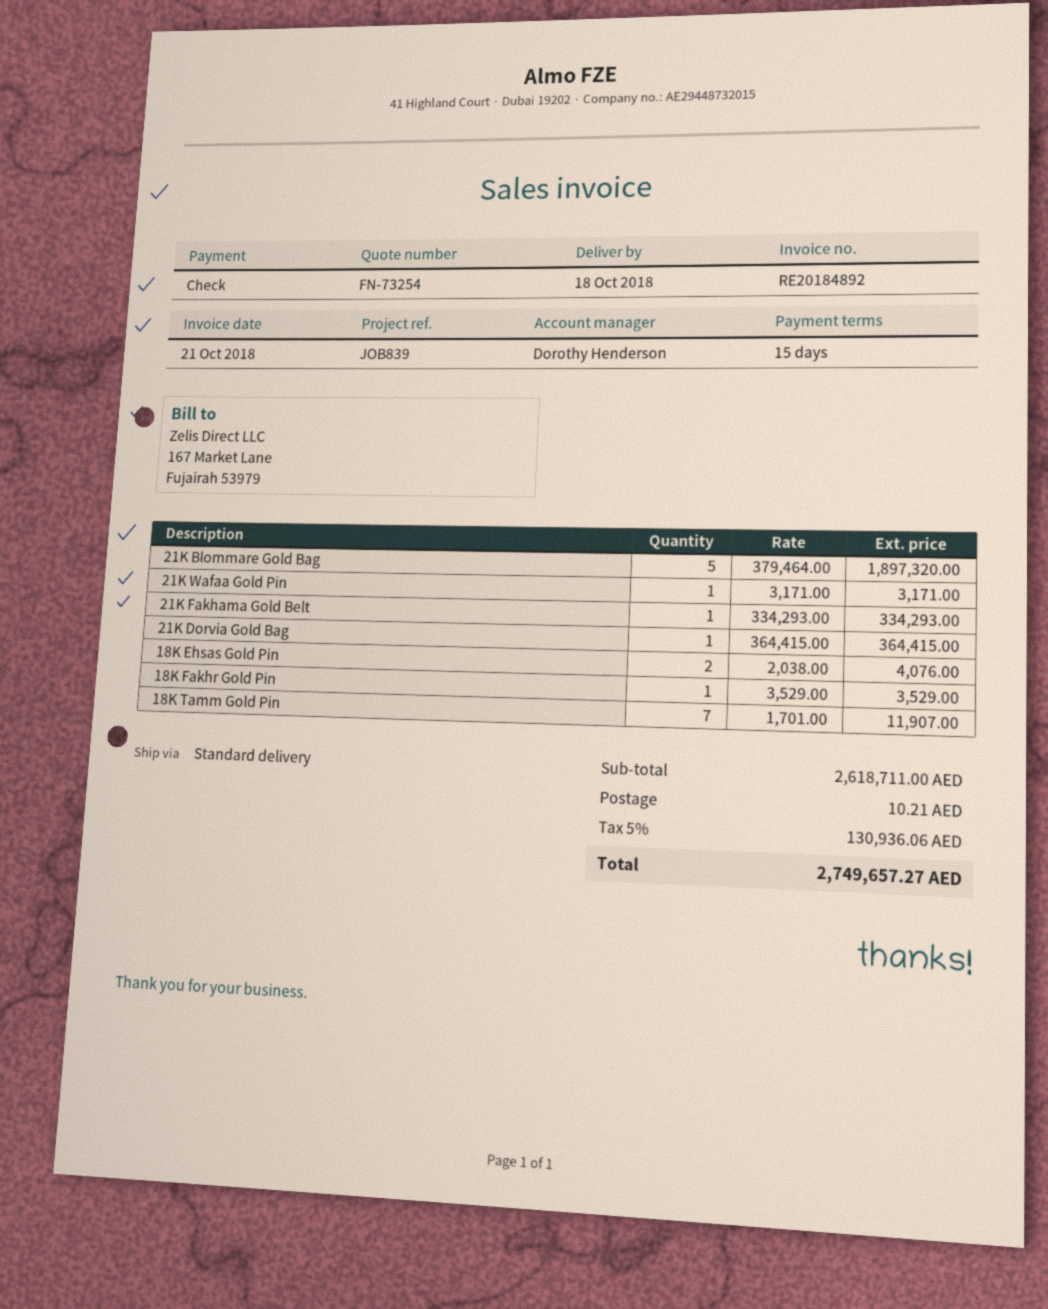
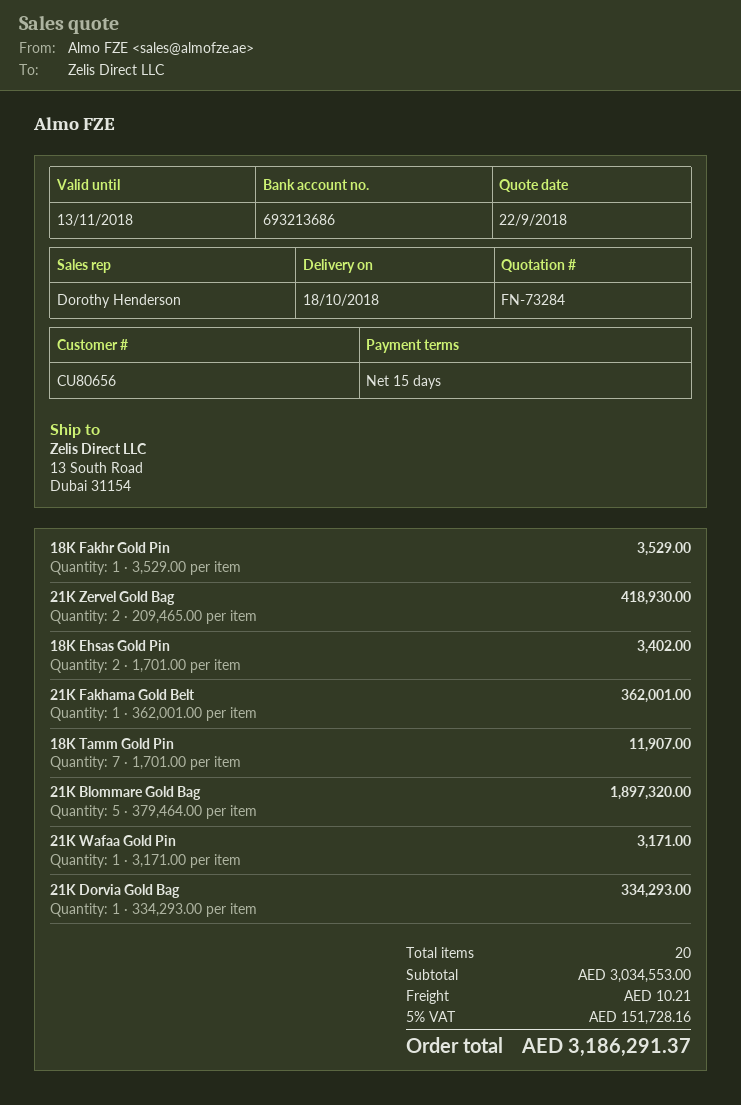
quote number: FN-73254 -> FN-73284
21K Fakhama Gold Belt: 1 x 334293.00 = 334293.00 -> 1 x 362001.00 = 362001.00
21K Dorvia Gold Bag: 1 x 364415.00 = 364415.00 -> 1 x 334293.00 = 334293.00
18K Ehsas Gold Pin: 2 x 2038.00 = 4076.00 -> 2 x 1701.00 = 3402.00
21K Zervel Gold Bag: none -> 2 x 209465.00 = 418930.00
subtotal: 2618711.00 -> 3034553.00
tax: 5% = 130936.06 -> 5% = 151728.16
total: 2749657.27 -> 3186291.37

